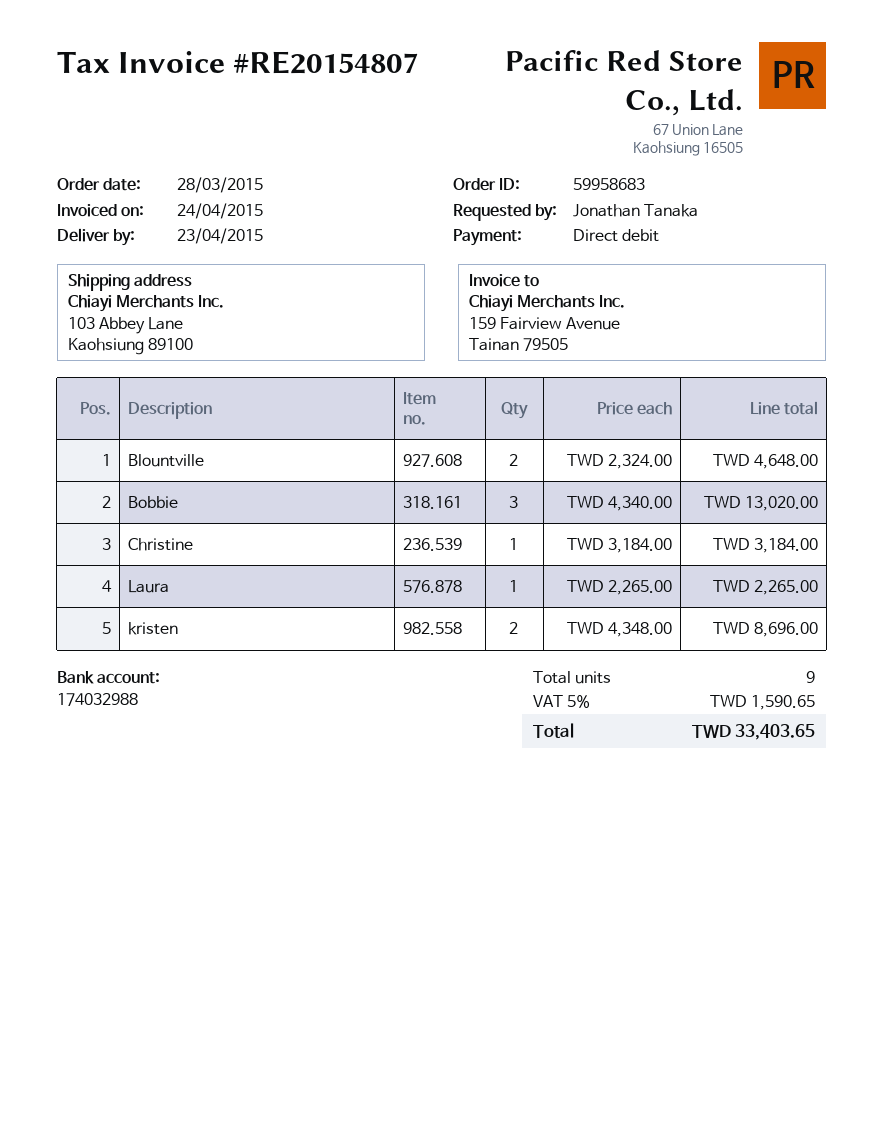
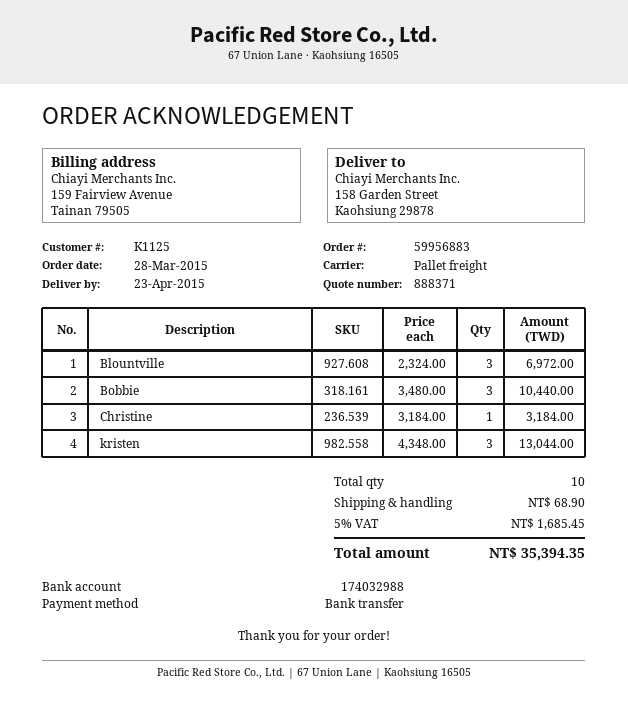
order number: 59958683 -> 59956883
payment method: direct debit -> bank transfer
ship to: 103 Abbey Lane, Kaohsiung 89100 -> 158 Garden Street, Kaohsiung 29878
Blountville: 2 x 2324.00 = 4648.00 -> 3 x 2324.00 = 6972.00
Bobbie: 3 x 4340.00 = 13020.00 -> 3 x 3480.00 = 10440.00
Laura: 1 x 2265.00 = 2265.00 -> none
kristen: 2 x 4348.00 = 8696.00 -> 3 x 4348.00 = 13044.00
total quantity: 9 -> 10
shipping: none -> 68.90
tax: 5% = 1590.65 -> 5% = 1685.45
total: 33403.65 -> 35394.35

